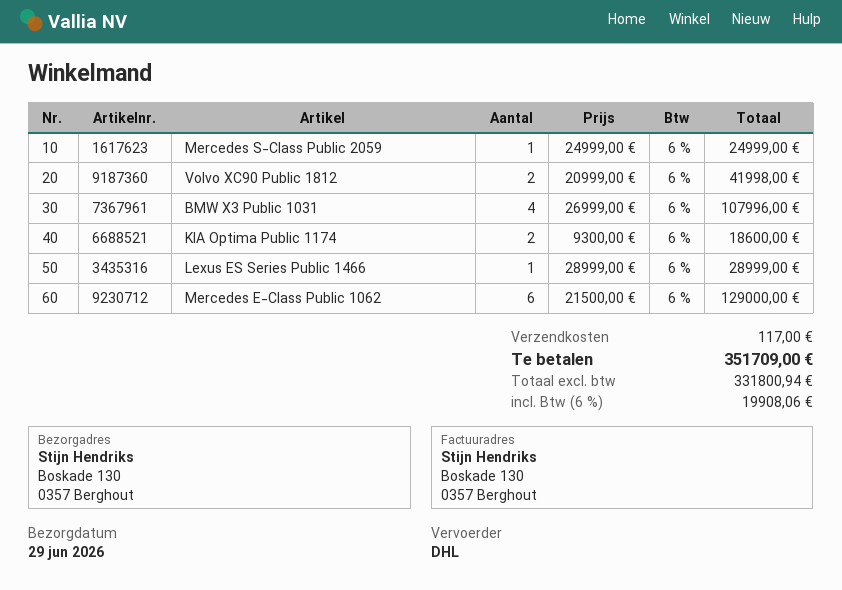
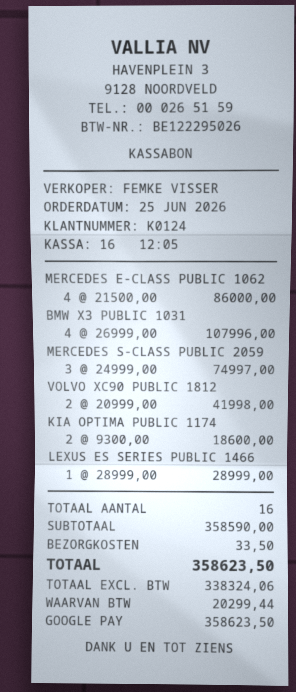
Mercedes S-Class Public 2059: 1 x 24999.00 = 24999.00 -> 3 x 24999.00 = 74997.00
Mercedes E-Class Public 1062: 6 x 21500.00 = 129000.00 -> 4 x 21500.00 = 86000.00
shipping: 117.00 -> 33.50
net: 331800.94 -> 338324.06
tax: 19908.06 -> 20299.44
total: 351709.00 -> 358623.50

